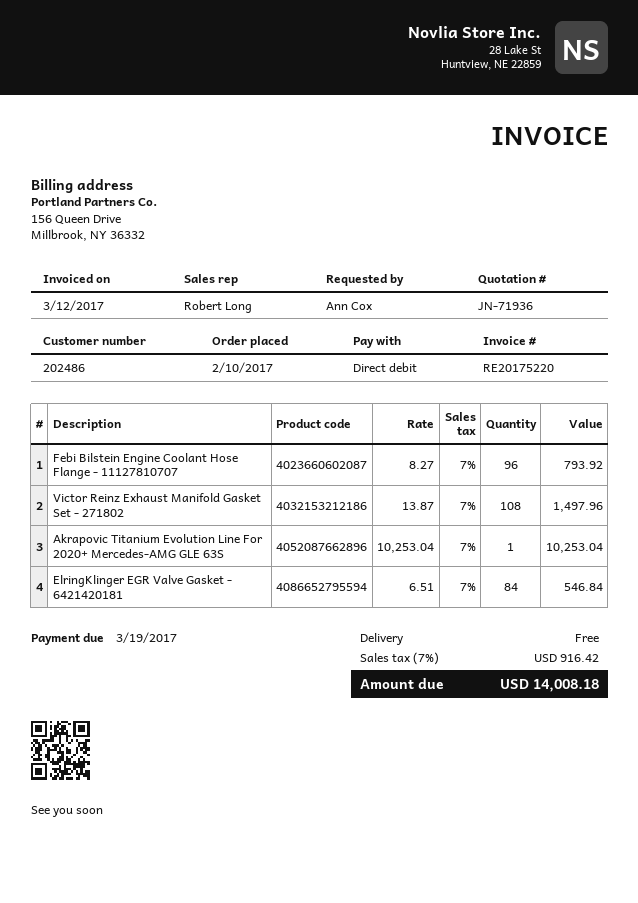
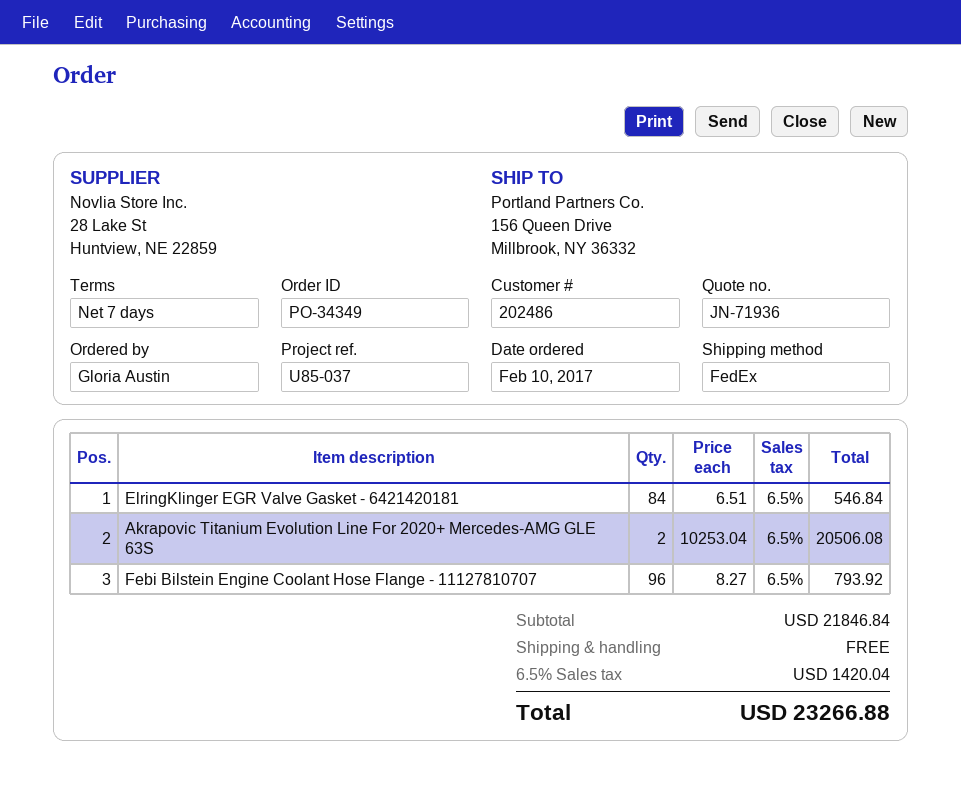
ordered by: Ann Cox -> Gloria Austin
Victor Reinz Exhaust Manifold Gasket Set - 271802: 108 x 13.87 = 1497.96 -> none
Akrapovic Titanium Evolution Line For 2020+ Mercedes-AMG GLE 63S: 1 x 10253.04 = 10253.04 -> 2 x 10253.04 = 20506.08
tax: 7% = 916.42 -> 6.5% = 1420.04
total: 14008.18 -> 23266.88

